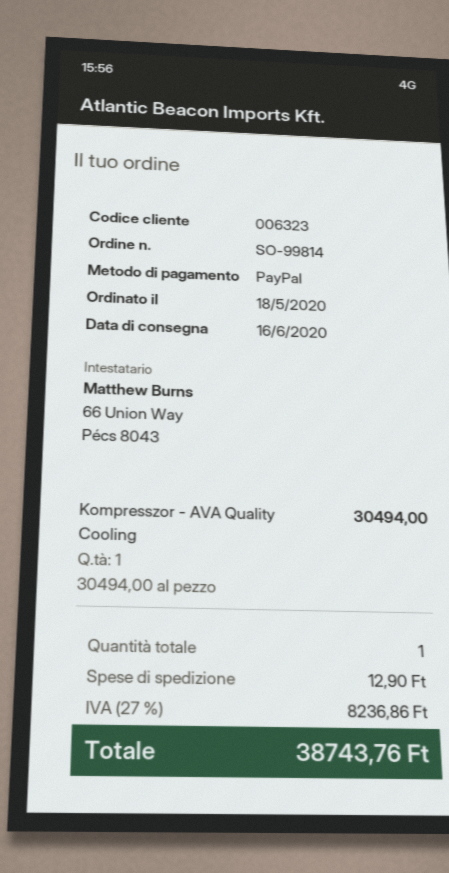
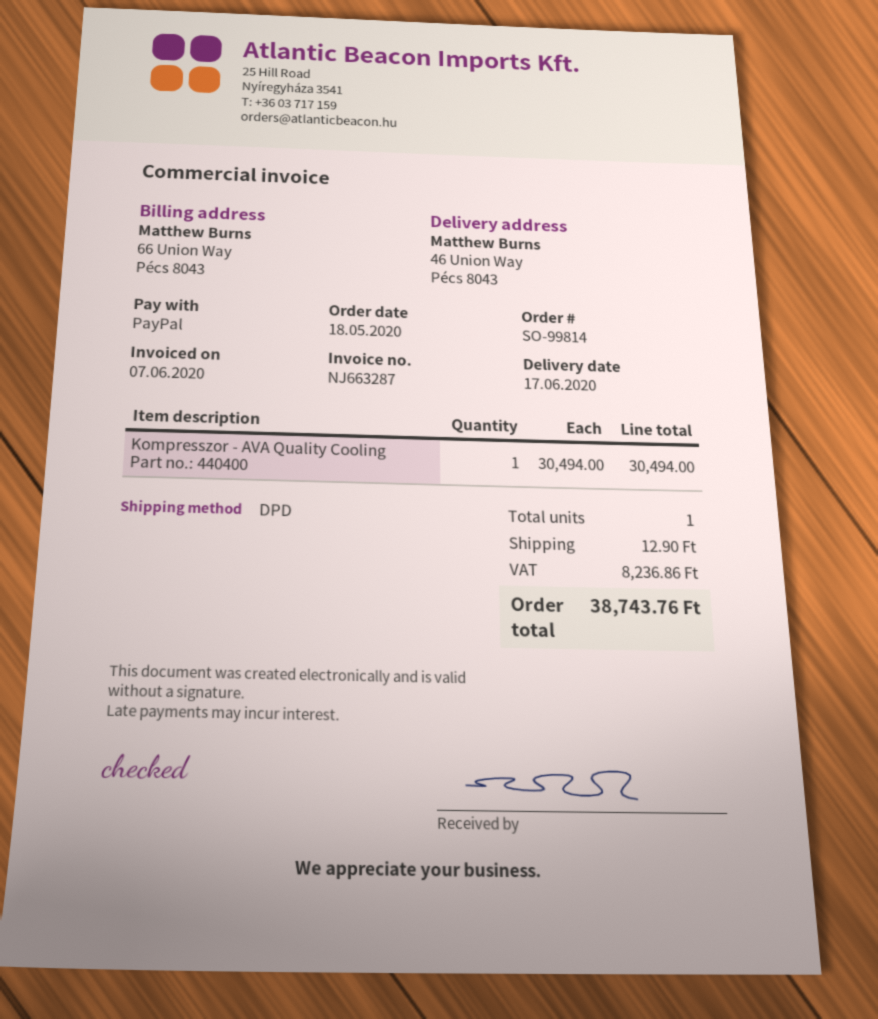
delivery date: 2020-06-16 -> 2020-06-17

